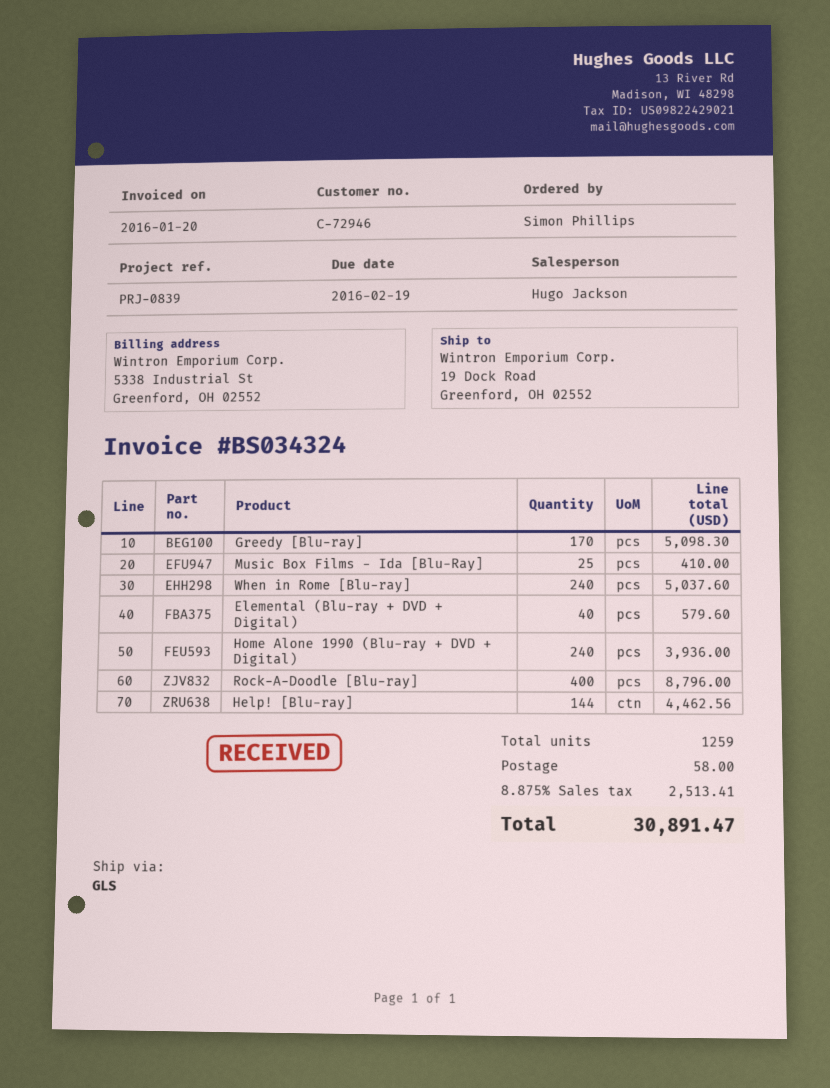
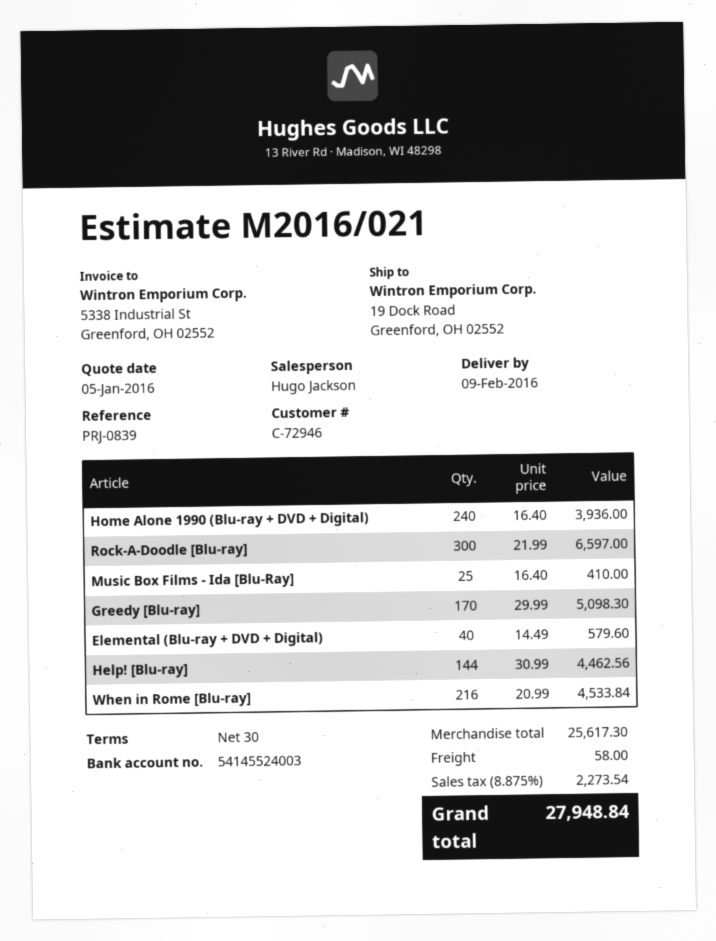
When in Rome [Blu-ray]: 240 for 5037.60 -> 216 for 4533.84
Rock-A-Doodle [Blu-ray]: 400 for 8796.00 -> 300 for 6597.00
tax: 8.875% = 2513.41 -> 8.875% = 2273.54
total: 30891.47 -> 27948.84

